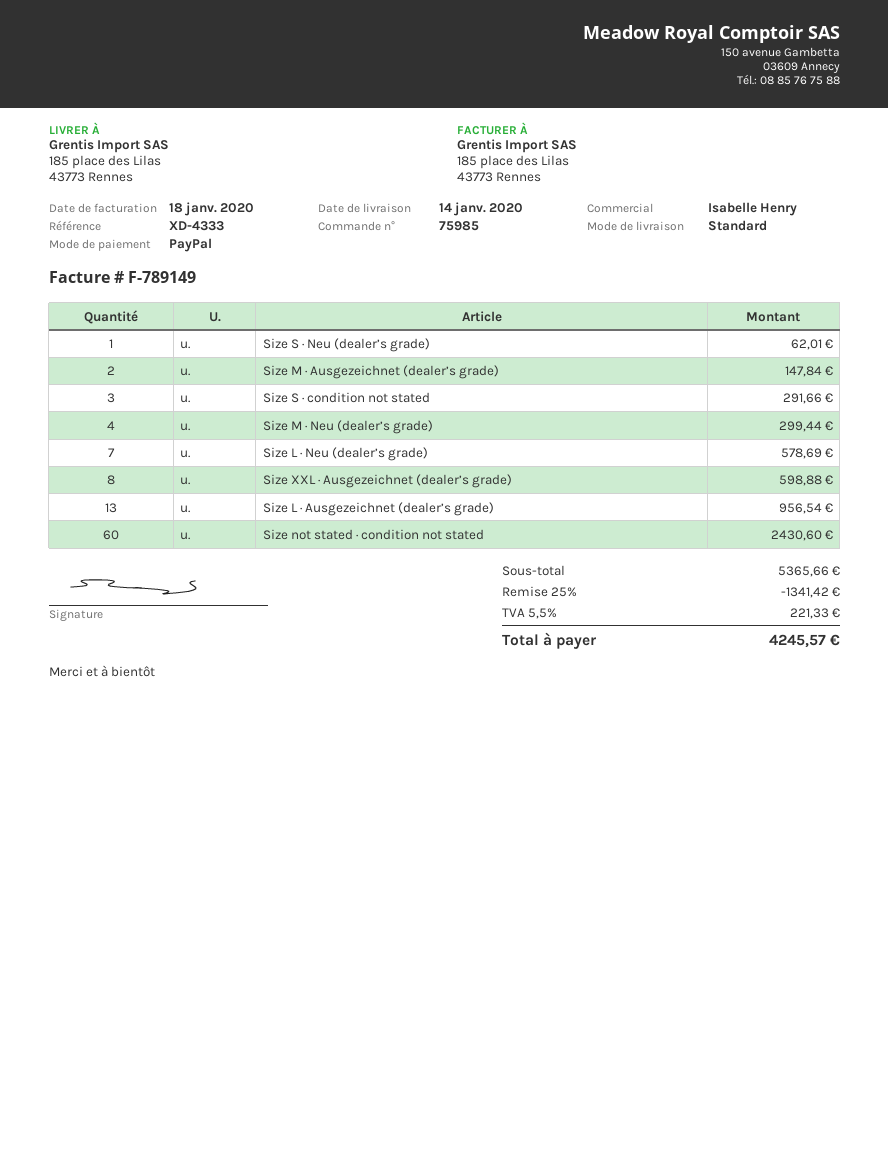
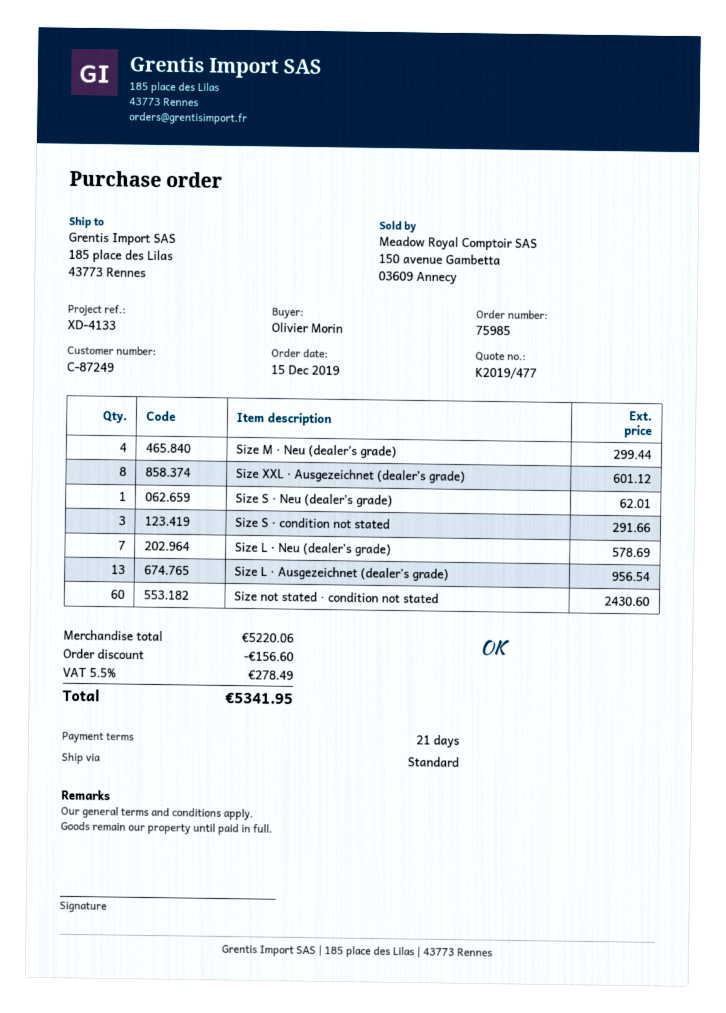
reference: XD-4333 -> XD-4133
Size M · Ausgezeichnet (dealer’s grade): 2 for 147.84 -> none
Size XXL · Ausgezeichnet (dealer’s grade): 8 for 598.88 -> 8 for 601.12
subtotal: 5365.66 -> 5220.06
discount: 1341.42 -> 156.60
tax: 5.5% = 221.33 -> 5.5% = 278.49
total: 4245.57 -> 5341.95

